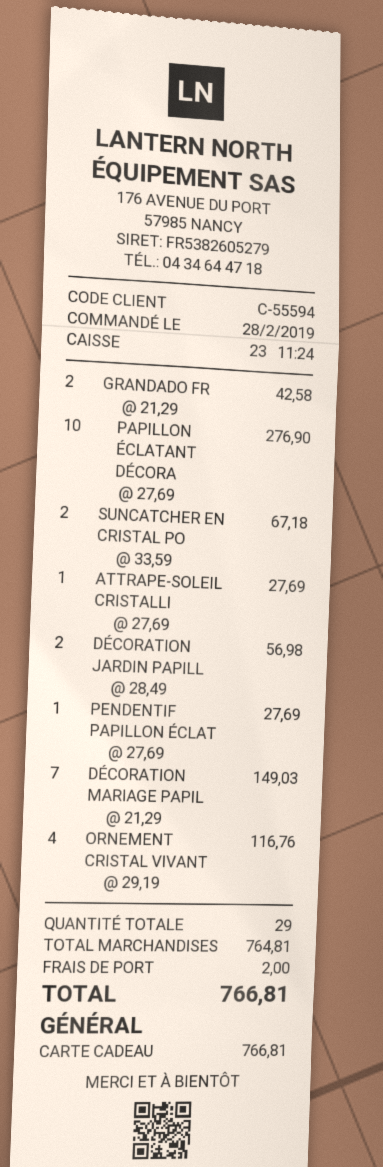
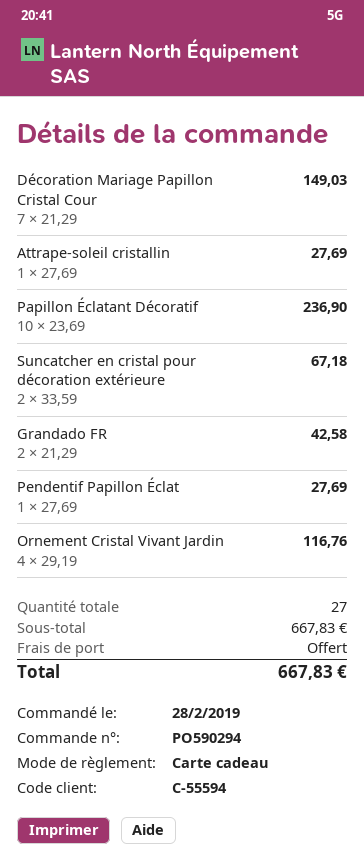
PAPILLON ÉCLATANT DÉCORA: 10 x 27.69 = 276.90 -> 10 x 23.69 = 236.90
DÉCORATION JARDIN PAPILL: 2 x 28.49 = 56.98 -> none
total quantity: 29 -> 27
subtotal: 764.81 -> 667.83
shipping: 2.00 -> 0.00
total: 766.81 -> 667.83

